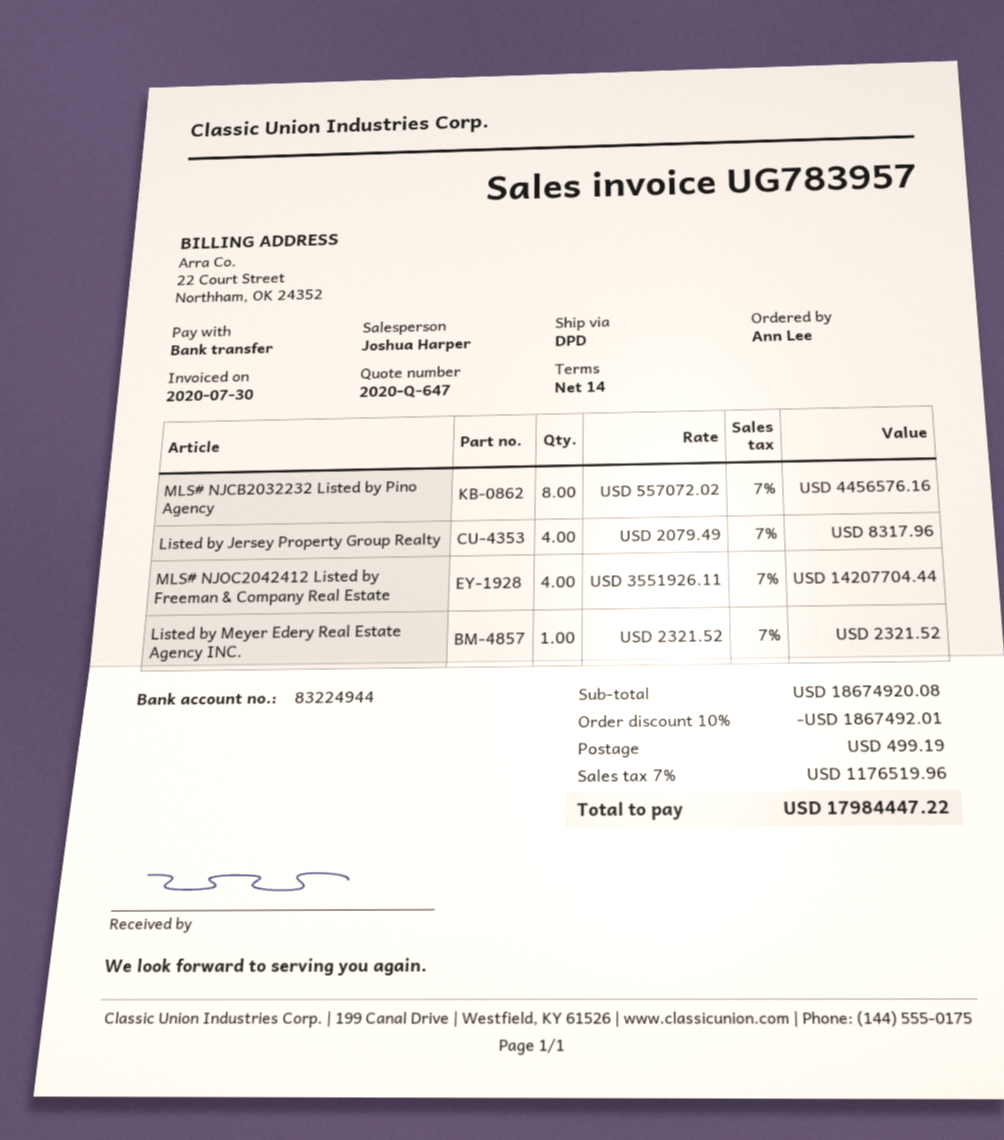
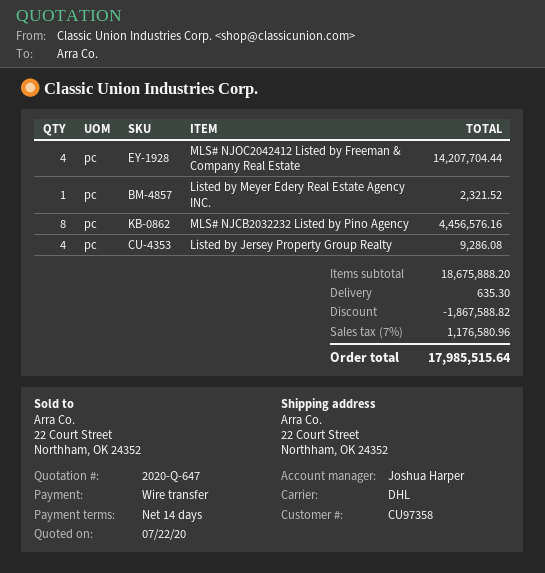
shipping method: DPD -> DHL
Listed by Jersey Property Group Realty: 4 for 8317.96 -> 4 for 9286.08
subtotal: 18674920.08 -> 18675888.20
discount: 1867492.01 -> 1867588.82
shipping: 499.19 -> 635.30
tax: 7% = 1176519.96 -> 7% = 1176580.96
total: 17984447.22 -> 17985515.64

